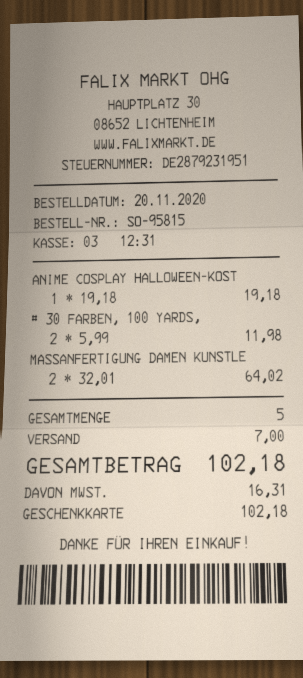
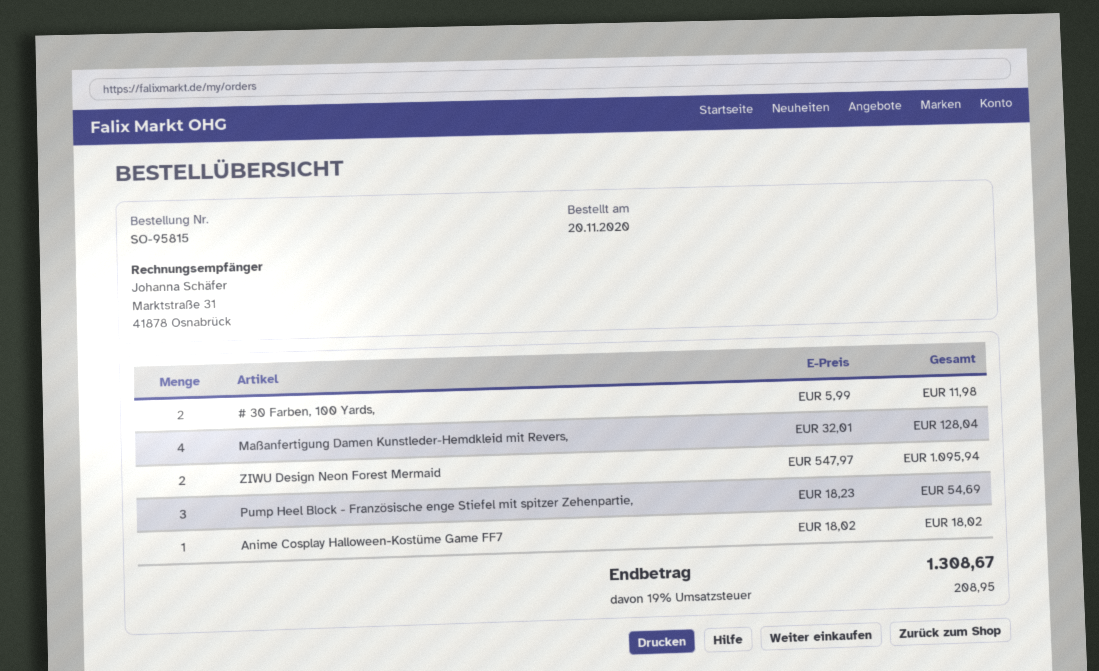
ANIME COSPLAY HALLOWEEN-KOST: 1 x 19.18 = 19.18 -> 1 x 18.02 = 18.02
MASSANFERTIGUNG DAMEN KUNSTLE: 2 x 32.01 = 64.02 -> 4 x 32.01 = 128.04
ZIWU Design Neon Forest Mermaid: none -> 2 x 547.97 = 1095.94
Pump Heel Block - Französische enge Stiefel mit spitzer Zehenpartie,: none -> 3 x 18.23 = 54.69
shipping: 7.00 -> none
tax: 16.31 -> 208.95
total: 102.18 -> 1308.67

